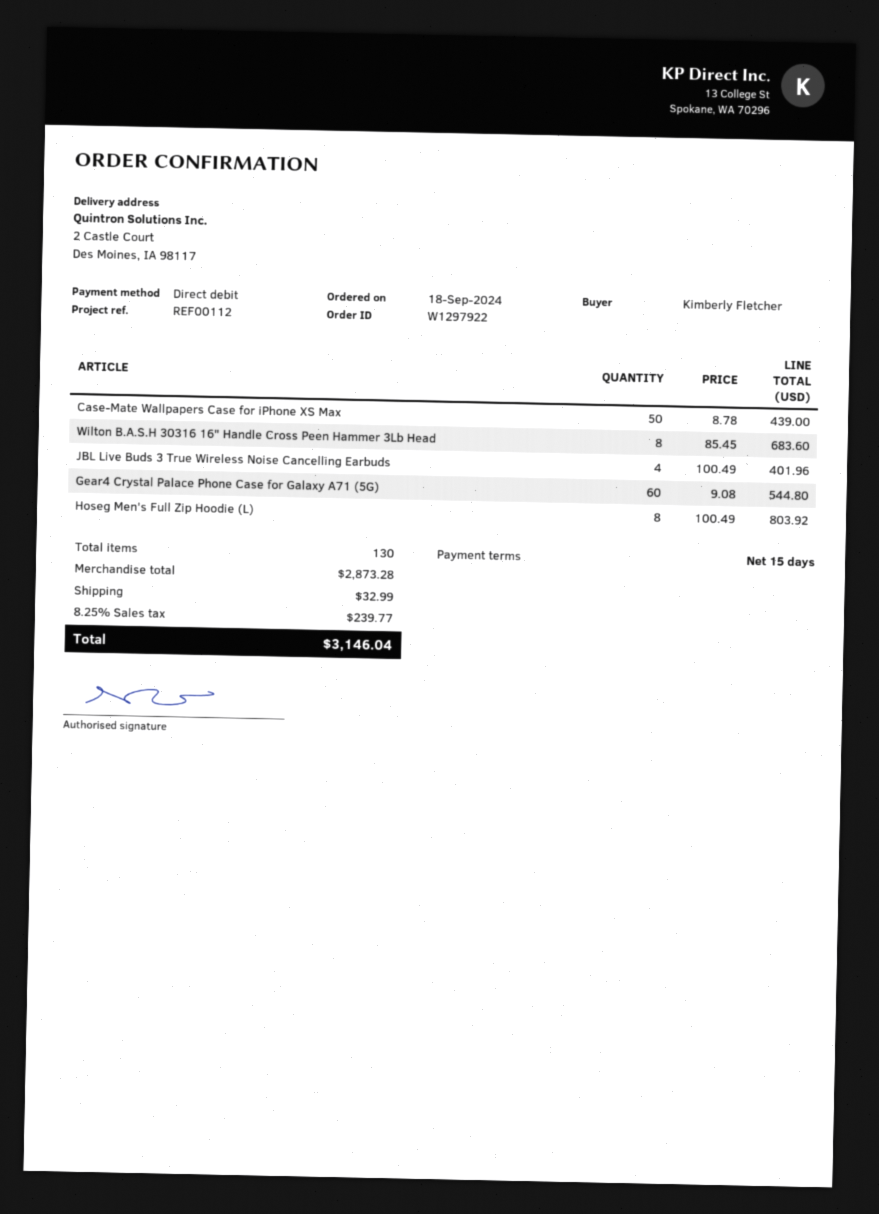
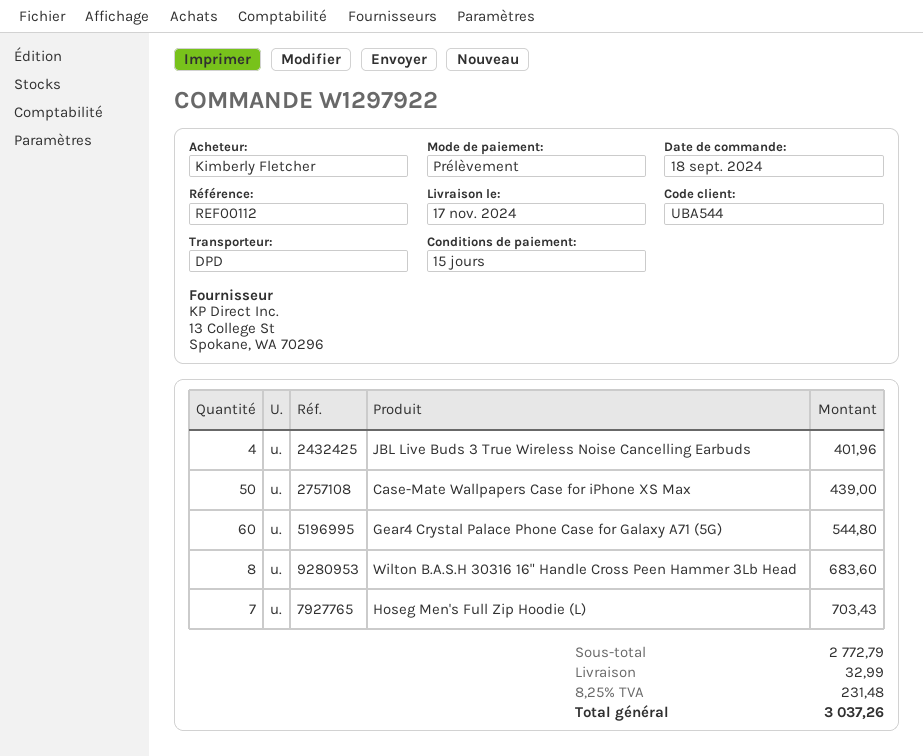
Hoseg Men's Full Zip Hoodie (L): 8 for 803.92 -> 7 for 703.43
subtotal: 2873.28 -> 2772.79
tax: 8.25% = 239.77 -> 8.25% = 231.48
total: 3146.04 -> 3037.26

